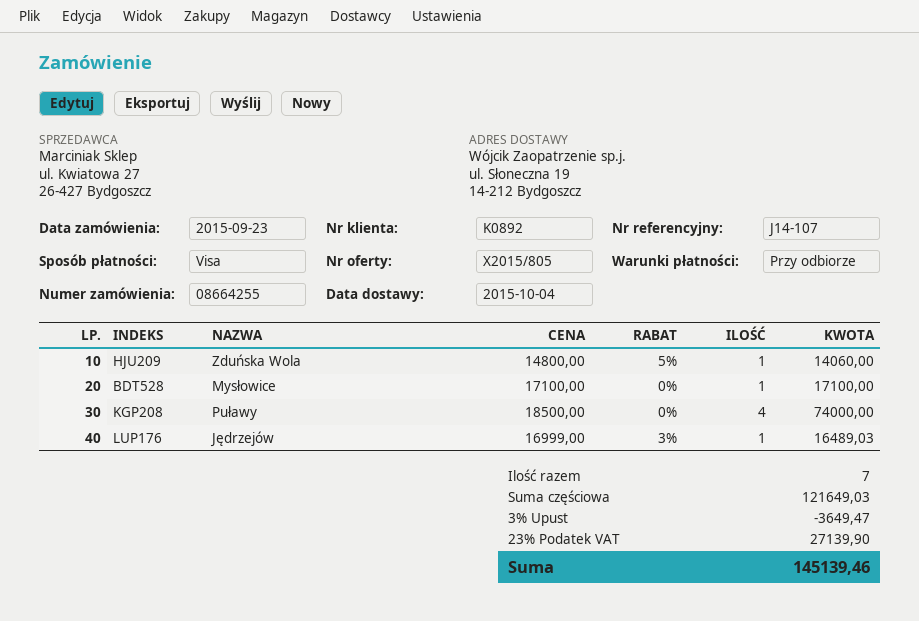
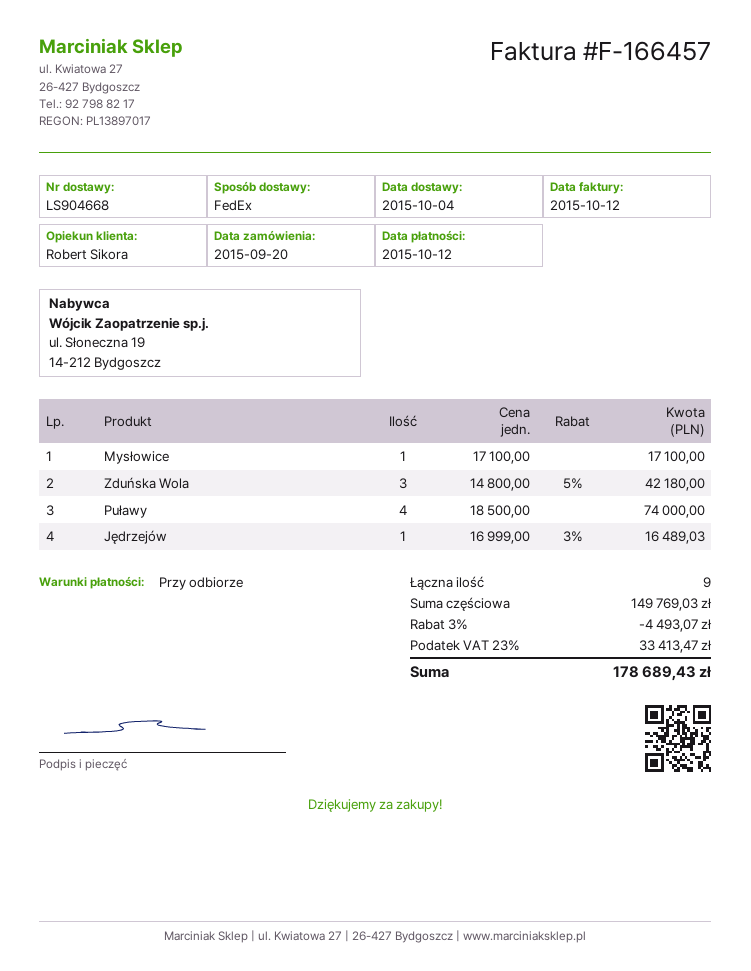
order date: 2015-09-23 -> 2015-09-20
Zduńska Wola: 1 x 14800.00 - 5% = 14060.00 -> 3 x 14800.00 - 5% = 42180.00
total quantity: 7 -> 9
subtotal: 121649.03 -> 149769.03
discount: 3% = 3649.47 -> 3% = 4493.07
tax: 23% = 27139.90 -> 23% = 33413.47
total: 145139.46 -> 178689.43

